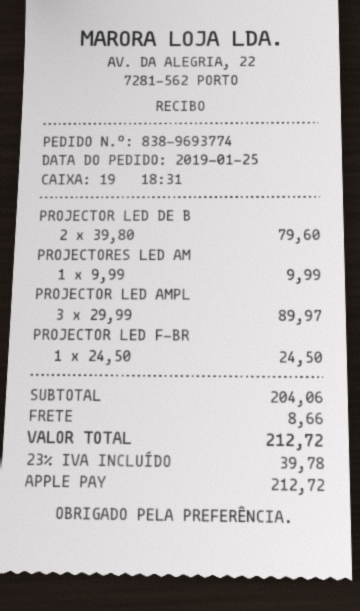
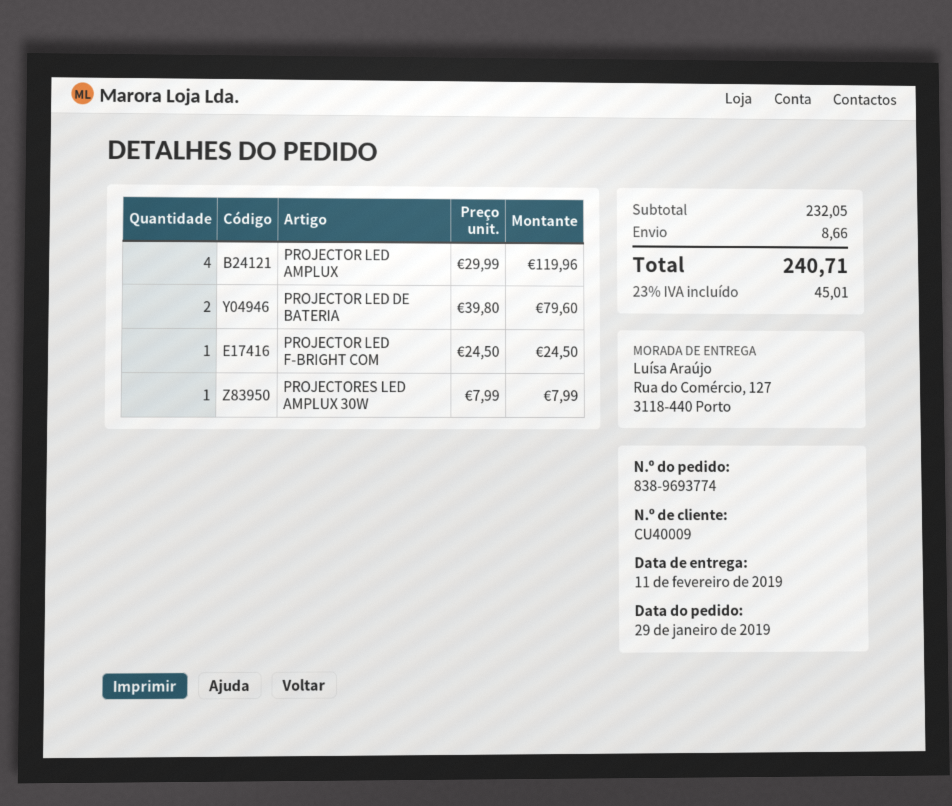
order date: 2019-01-25 -> 2019-01-29
PROJECTORES LED AM: 1 x 9.99 = 9.99 -> 1 x 7.99 = 7.99
PROJECTOR LED AMPL: 3 x 29.99 = 89.97 -> 4 x 29.99 = 119.96
subtotal: 204.06 -> 232.05
tax: 23% = 39.78 -> 23% = 45.01
total: 212.72 -> 240.71

